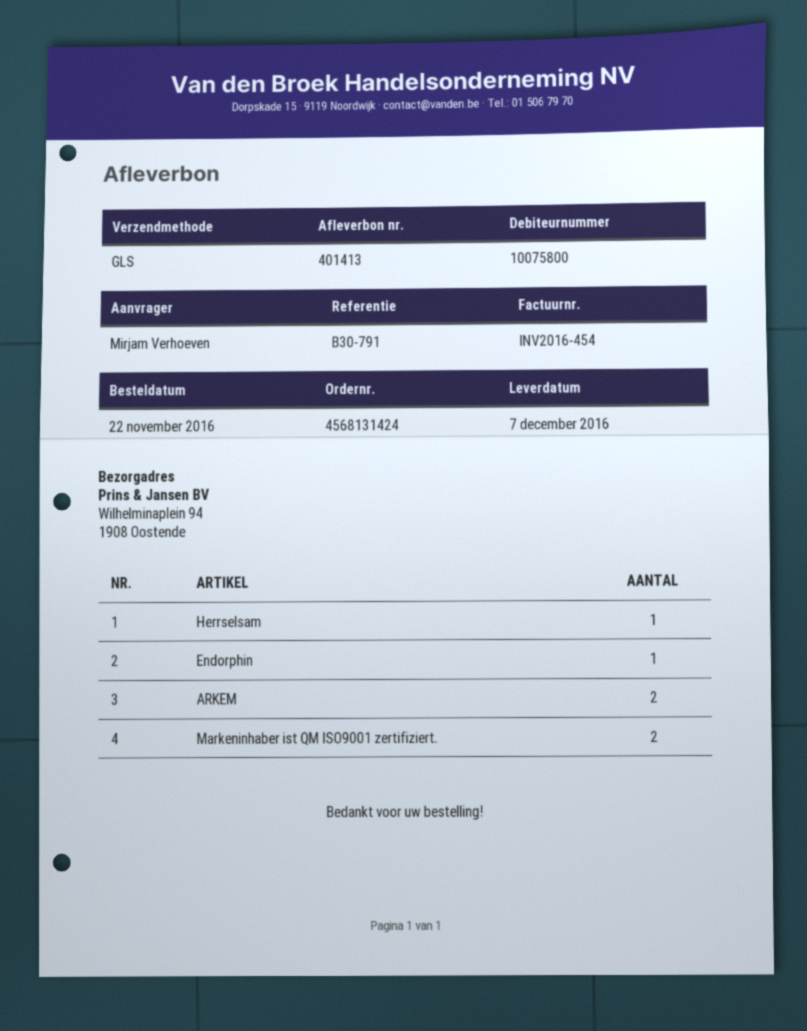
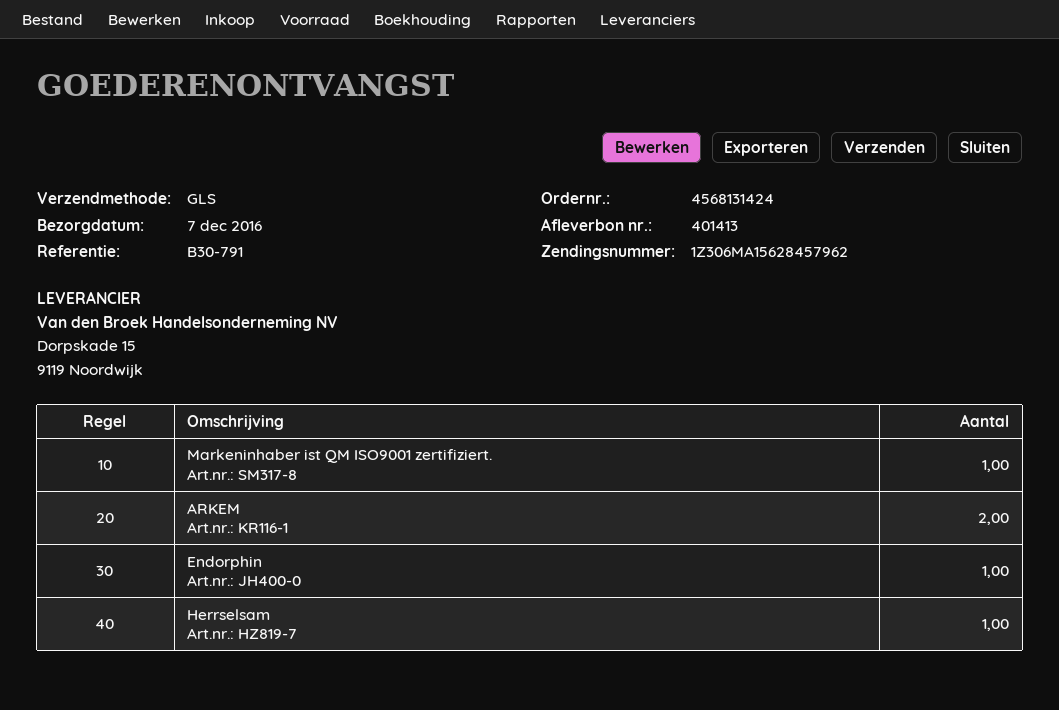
Markeninhaber ist QM ISO9001 zertifiziert.: 2 -> 1

